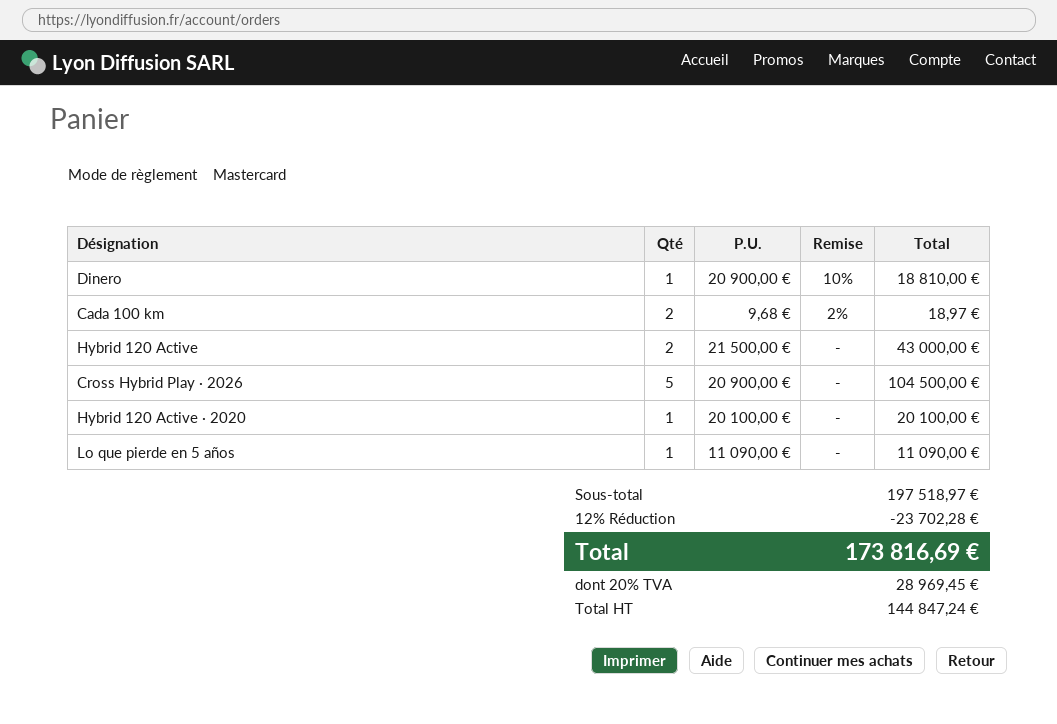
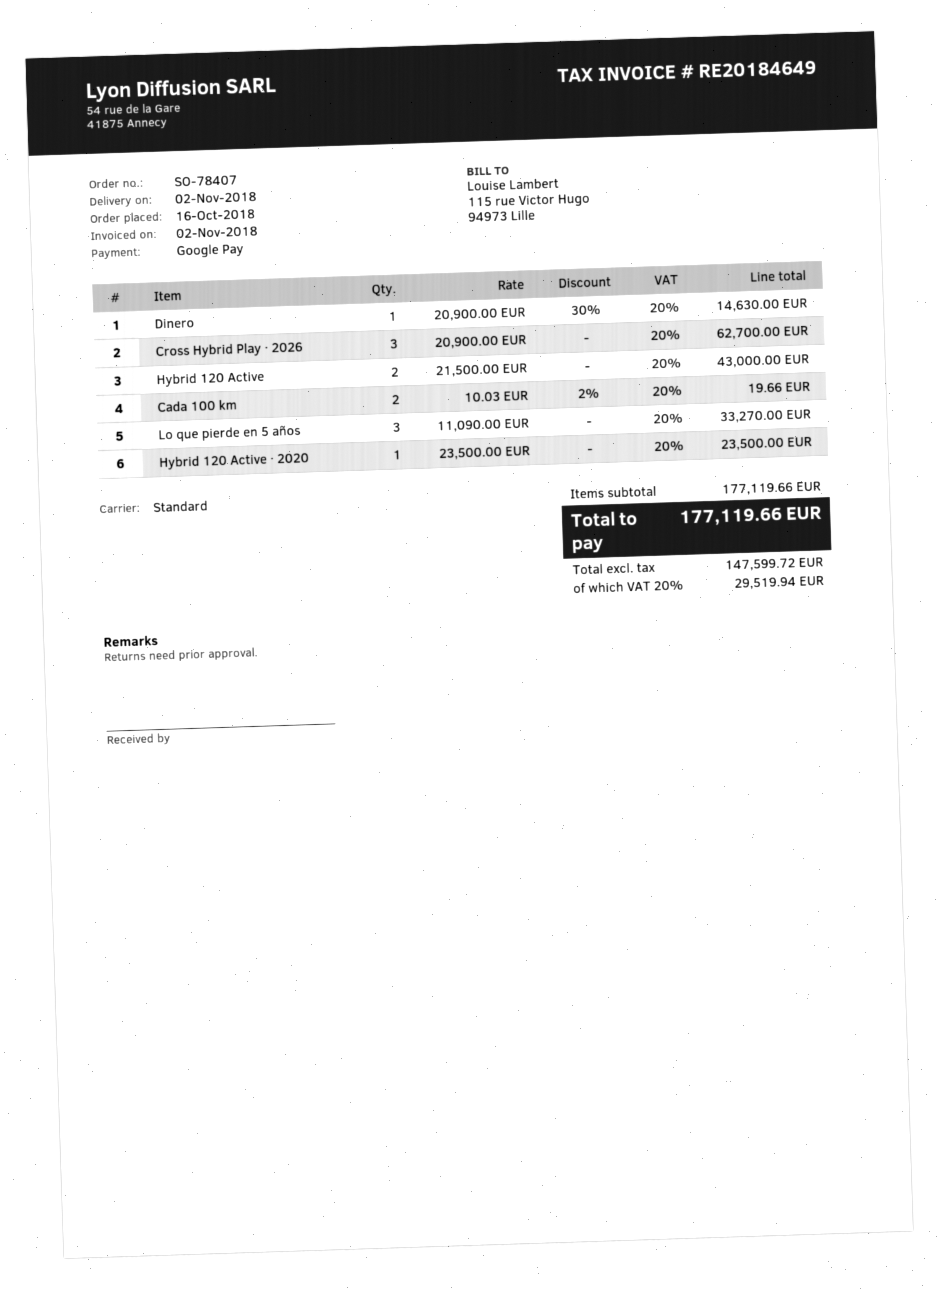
payment method: Mastercard -> Google Pay
Dinero: 1 x 20900.00 - 10% = 18810.00 -> 1 x 20900.00 - 30% = 14630.00
Cada 100 km: 2 x 9.68 - 2% = 18.97 -> 2 x 10.03 - 2% = 19.66
Cross Hybrid Play · 2026: 5 x 20900.00 = 104500.00 -> 3 x 20900.00 = 62700.00
Hybrid 120 Active · 2020: 1 x 20100.00 = 20100.00 -> 1 x 23500.00 = 23500.00
Lo que pierde en 5 años: 1 x 11090.00 = 11090.00 -> 3 x 11090.00 = 33270.00
subtotal: 197518.97 -> 177119.66
discount: 12% = 23702.28 -> none
net: 144847.24 -> 147599.72
tax: 20% = 28969.45 -> 20% = 29519.94
total: 173816.69 -> 177119.66

